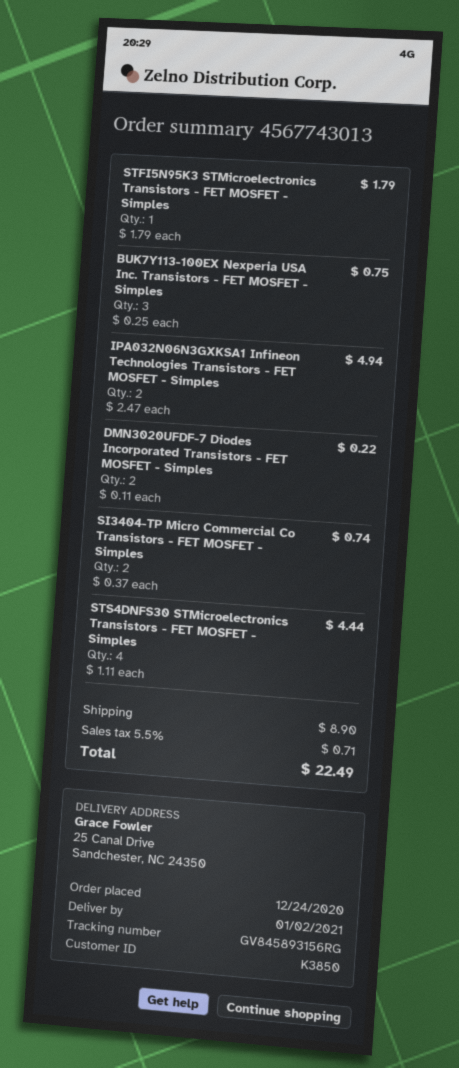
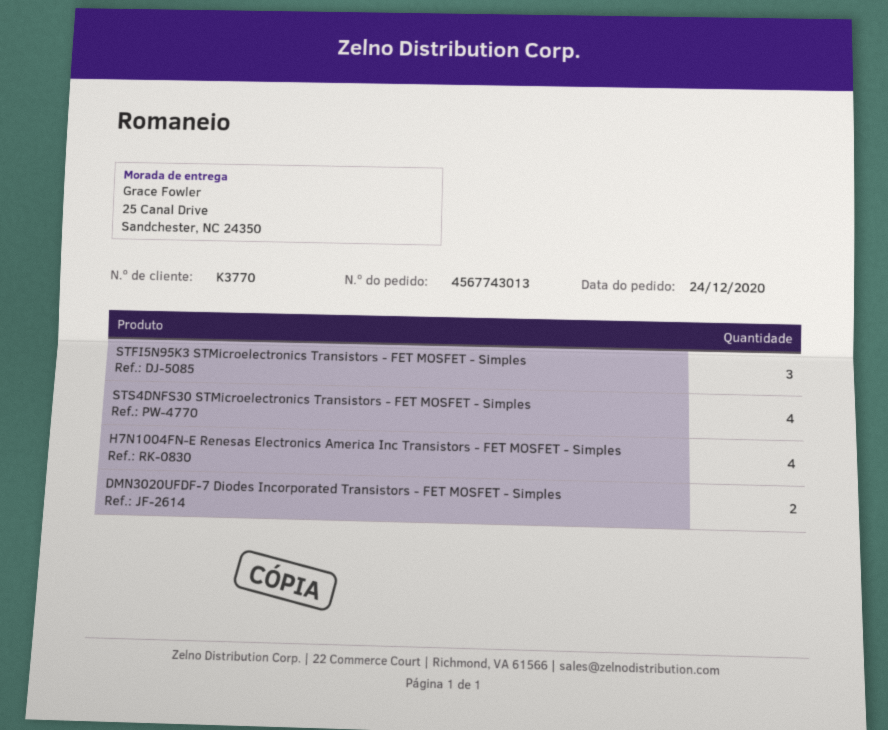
customer number: K3850 -> K3770
STFI5N95K3 STMicroelectronics Transistors - FET MOSFET - Simples: 1 -> 3
BUK7Y113-100EX Nexperia USA Inc. Transistors - FET MOSFET - Simples: 3 -> none
IPA032N06N3GXKSA1 Infineon Technologies Transistors - FET MOSFET - Simples: 2 -> none
SI3404-TP Micro Commercial Co Transistors - FET MOSFET - Simples: 2 -> none
H7N1004FN-E Renesas Electronics America Inc Transistors - FET MOSFET - Simples: none -> 4

